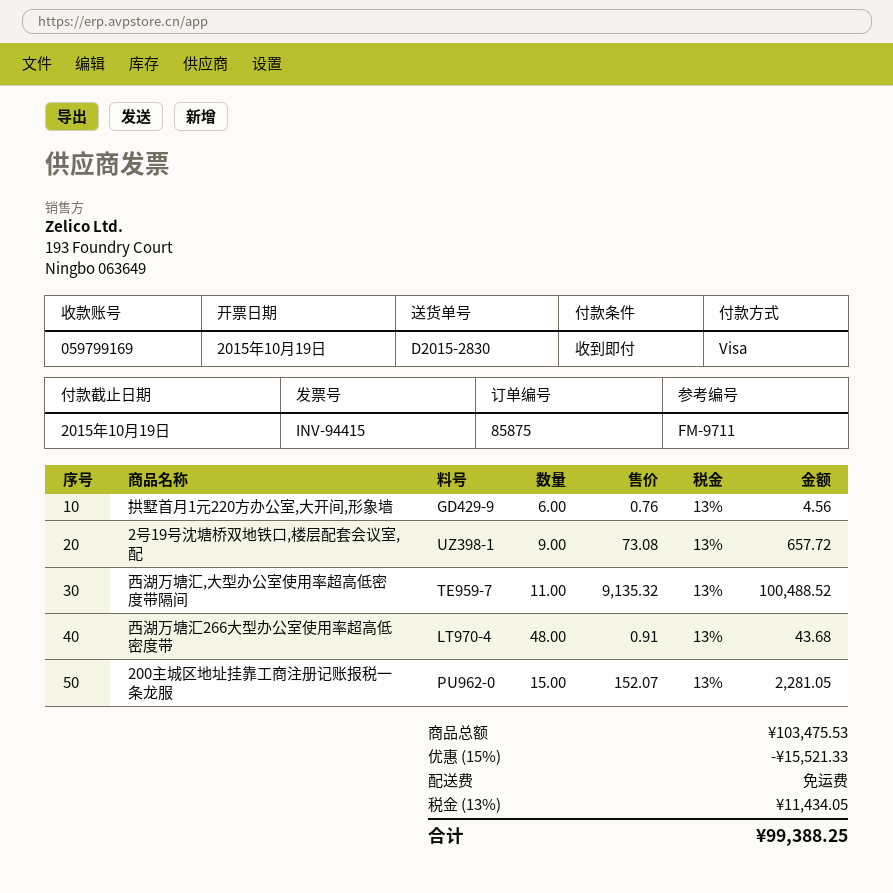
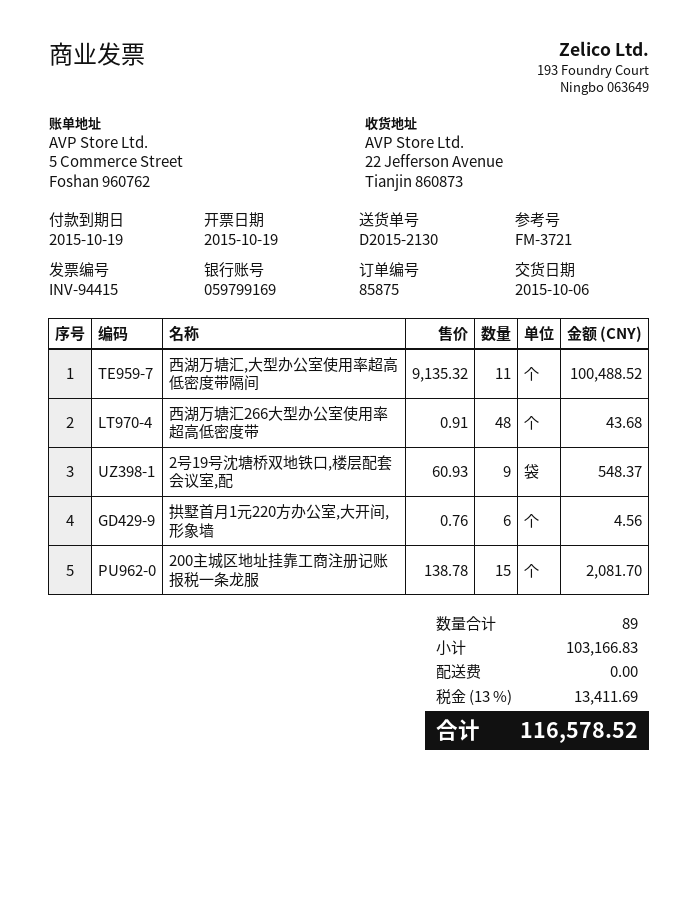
delivery note number: D2015-2830 -> D2015-2130
reference: FM-9711 -> FM-3721
2号19号沈塘桥双地铁口,楼层配套会议室,配: 9 x 73.08 = 657.72 -> 9 x 60.93 = 548.37
200主城区地址挂靠工商注册记账报税一条龙服: 15 x 152.07 = 2281.05 -> 15 x 138.78 = 2081.70
subtotal: 103475.53 -> 103166.83
discount: 15% = 15521.33 -> none
tax: 13% = 11434.05 -> 13% = 13411.69
total: 99388.25 -> 116578.52

